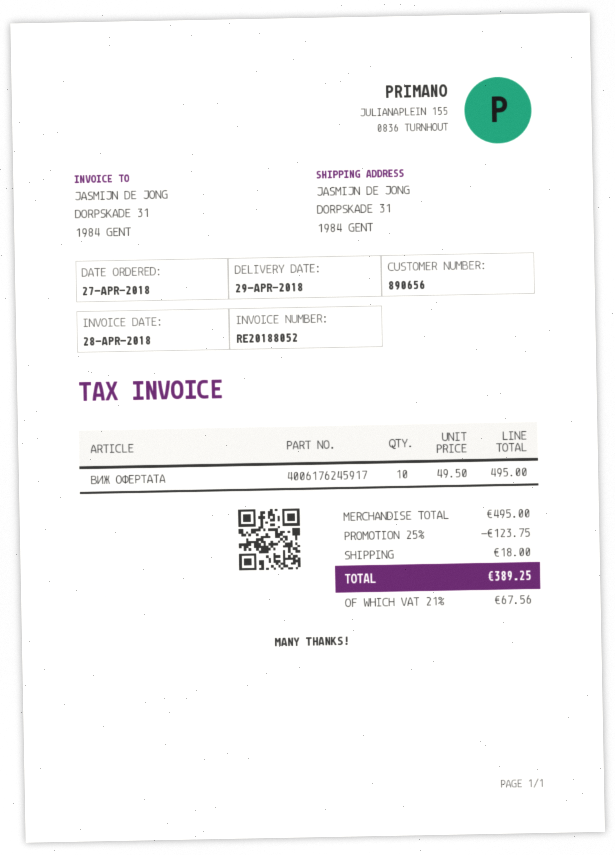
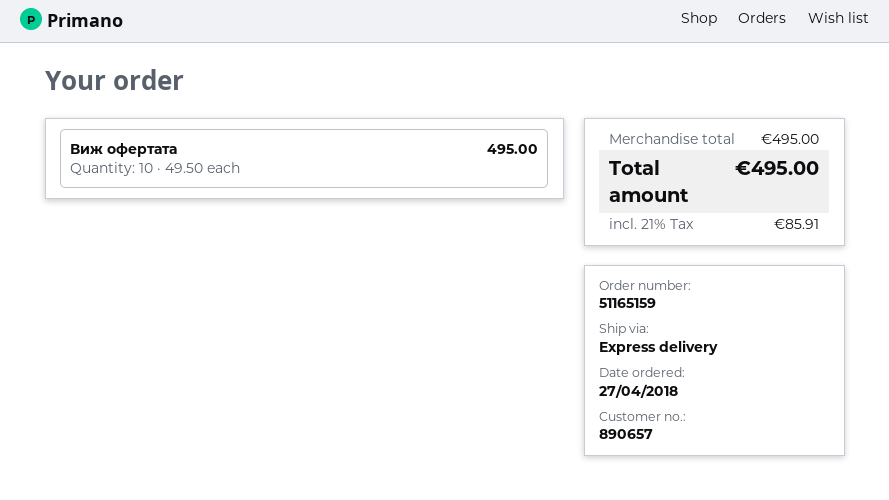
customer number: 890656 -> 890657
discount: 25% = 123.75 -> none
shipping: 18.00 -> none
tax: 21% = 67.56 -> 21% = 85.91
total: 389.25 -> 495.00

